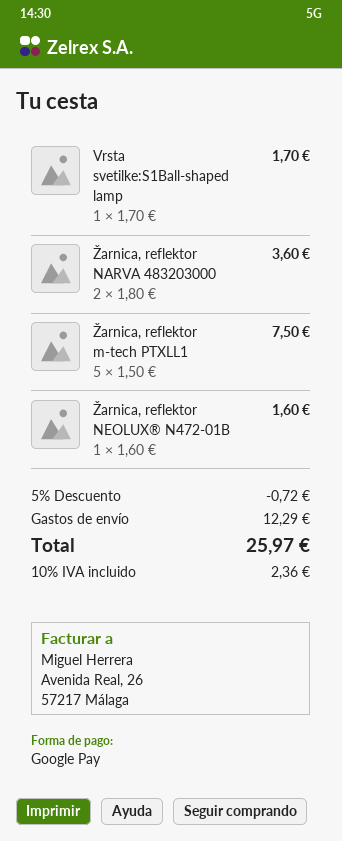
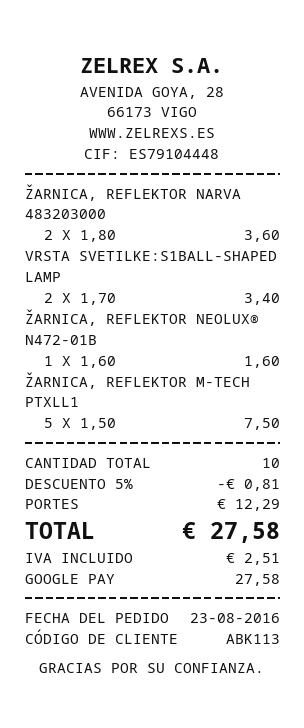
Vrsta svetilke:S1Ball-shaped lamp: 1 x 1.70 = 1.70 -> 2 x 1.70 = 3.40
discount: 5% = 0.72 -> 5% = 0.81
tax: 2.36 -> 2.51
total: 25.97 -> 27.58

